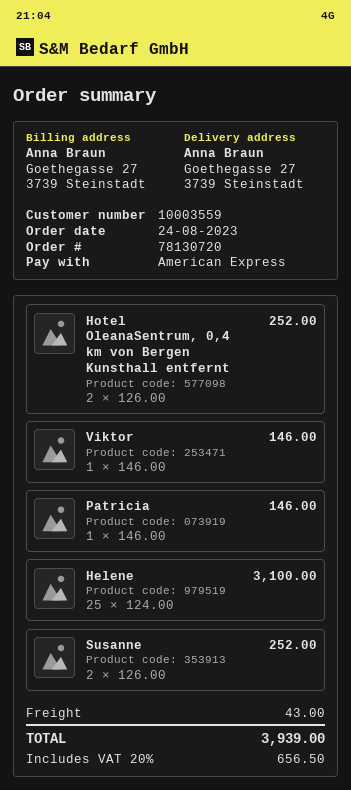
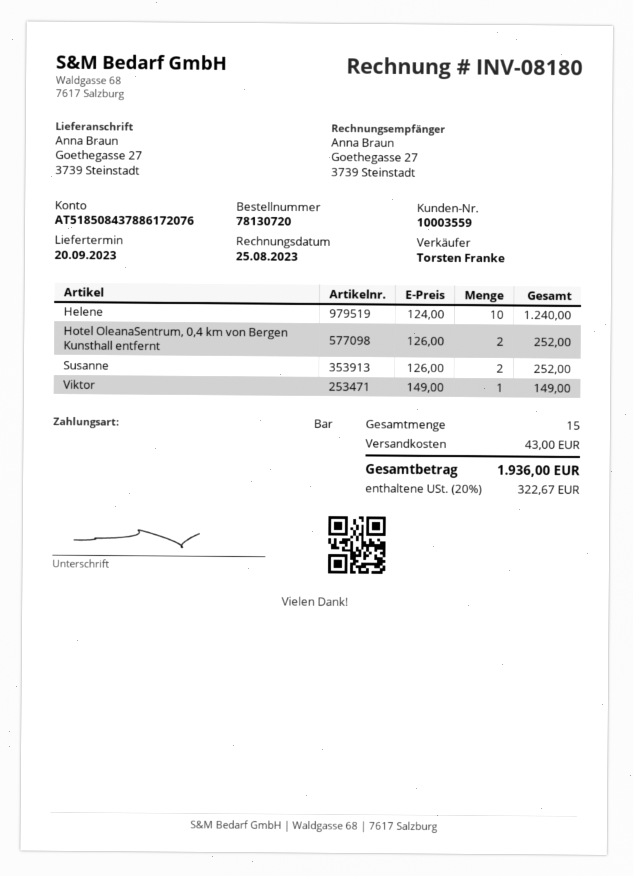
payment method: American Express -> cash
Viktor: 1 x 146.00 = 146.00 -> 1 x 149.00 = 149.00
Patricia: 1 x 146.00 = 146.00 -> none
Helene: 25 x 124.00 = 3100.00 -> 10 x 124.00 = 1240.00
tax: 20% = 656.50 -> 20% = 322.67
total: 3939.00 -> 1936.00

